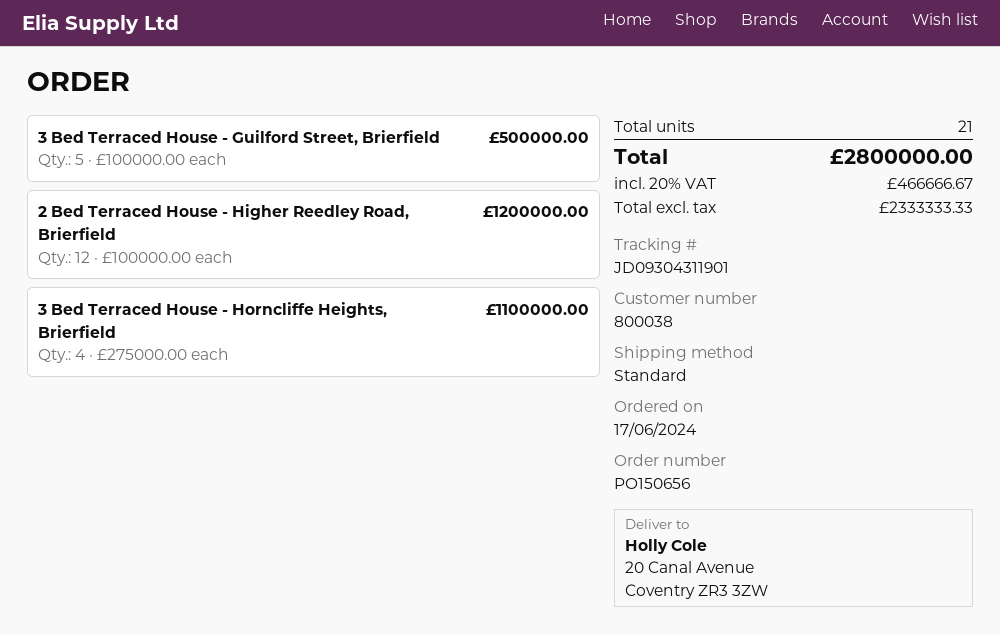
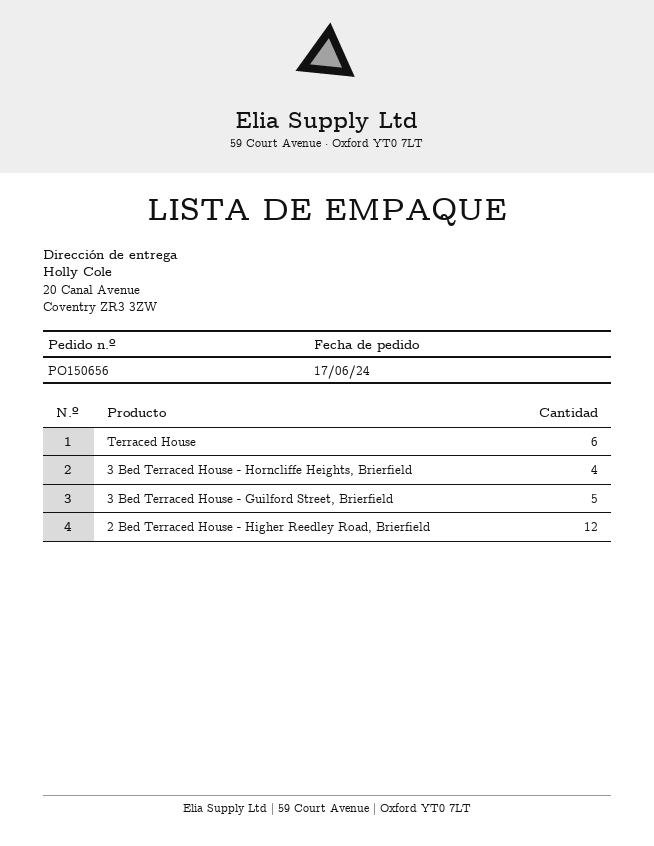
Terraced House: none -> 6

